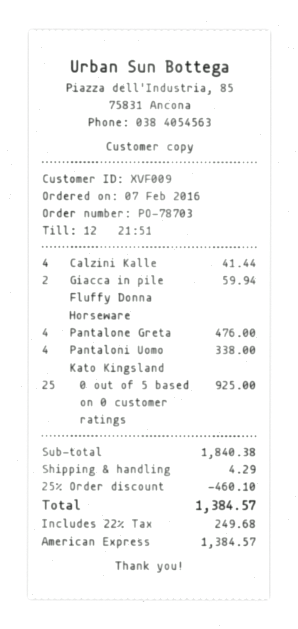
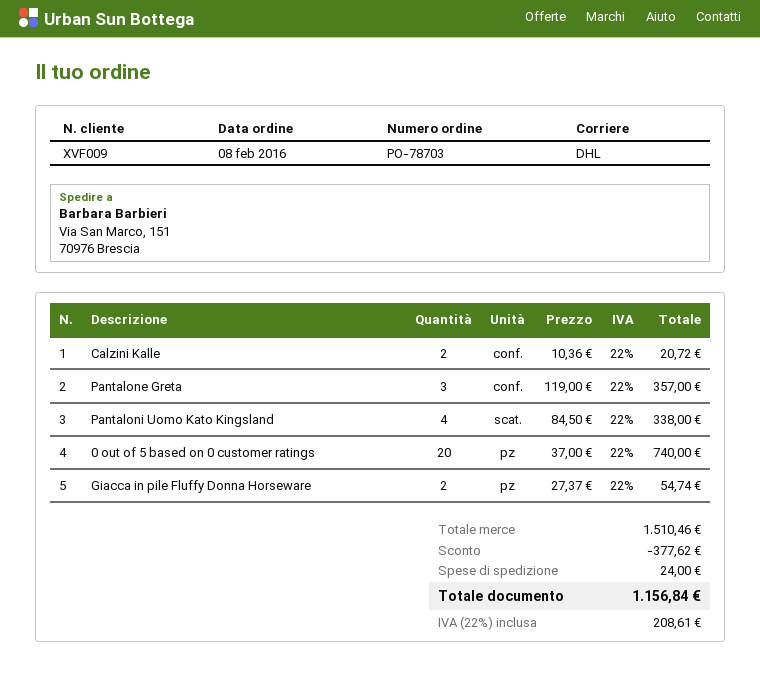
order date: 2016-02-07 -> 2016-02-08
Calzini Kalle: 4 for 41.44 -> 2 for 20.72
Giacca in pile Fluffy Donna Horseware: 2 for 59.94 -> 2 for 54.74
Pantalone Greta: 4 for 476.00 -> 3 for 357.00
0 out of 5 based on 0 customer ratings: 25 for 925.00 -> 20 for 740.00
subtotal: 1840.38 -> 1510.46
discount: 460.10 -> 377.62
shipping: 4.29 -> 24.00
tax: 22% = 249.68 -> 22% = 208.61
total: 1384.57 -> 1156.84

